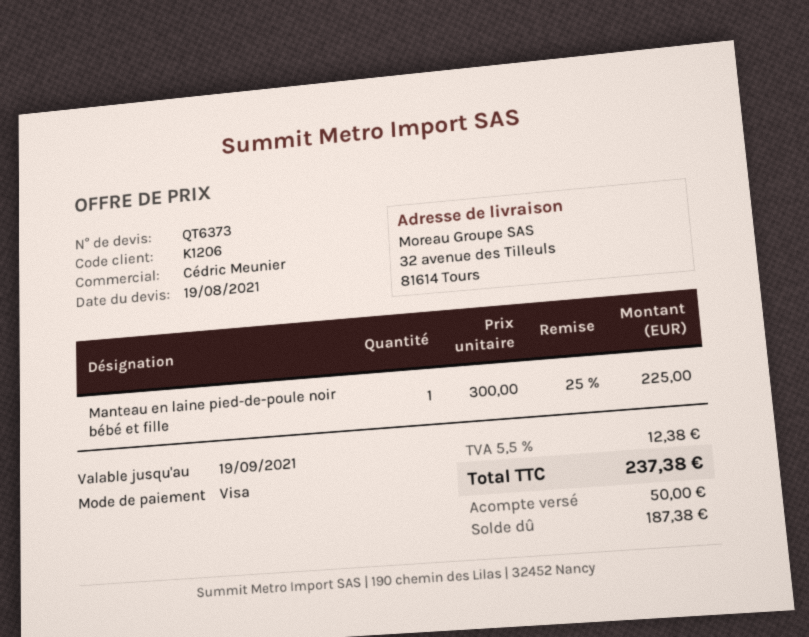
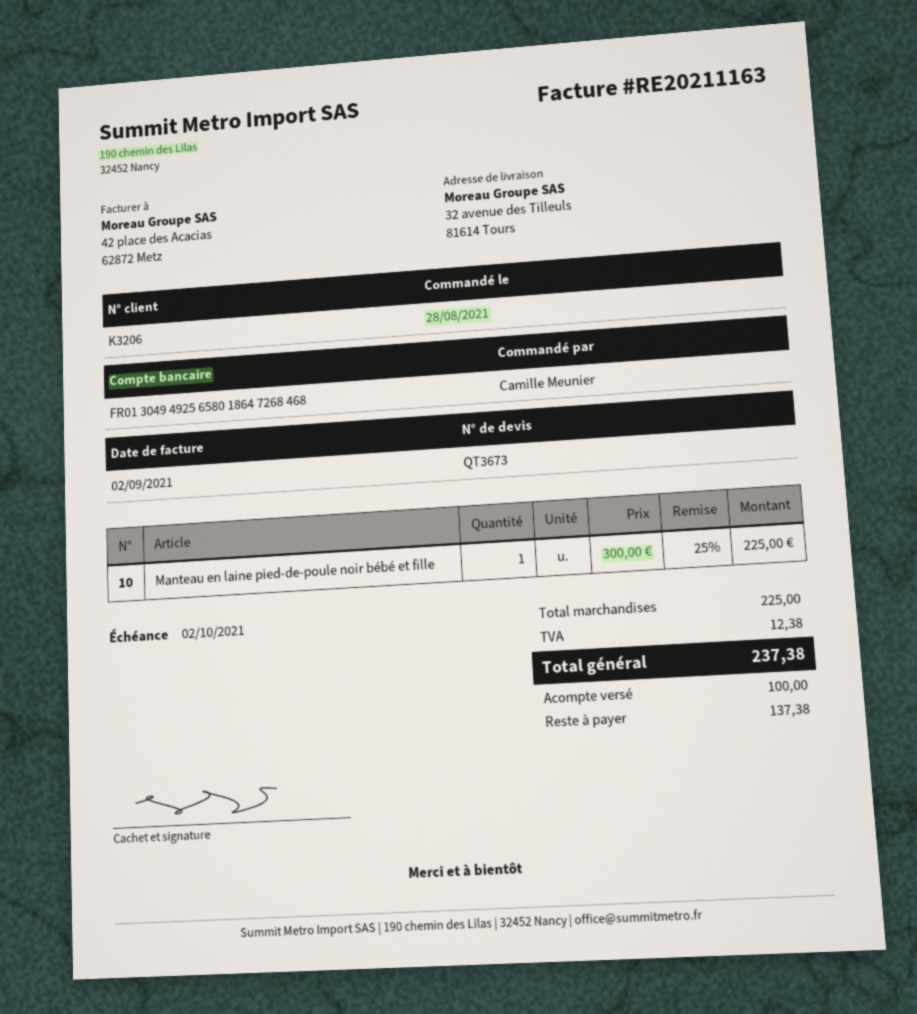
quote number: QT6373 -> QT3673
customer number: K1206 -> K3206
deposit: 50.00 -> 100.00
balance: 187.38 -> 137.38

